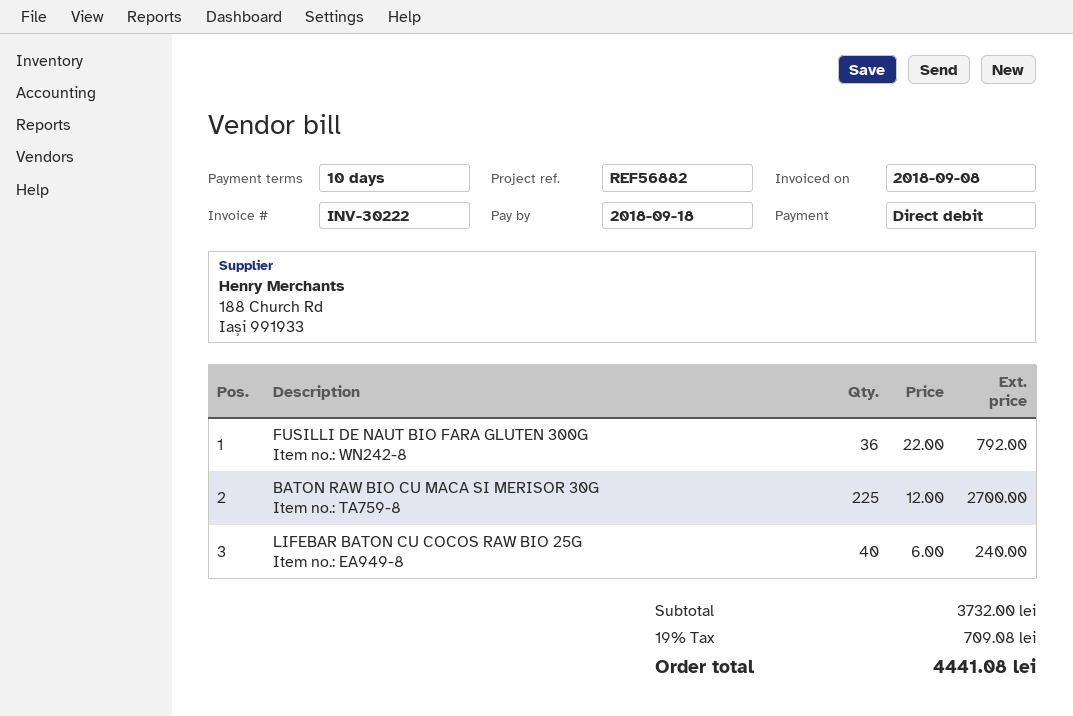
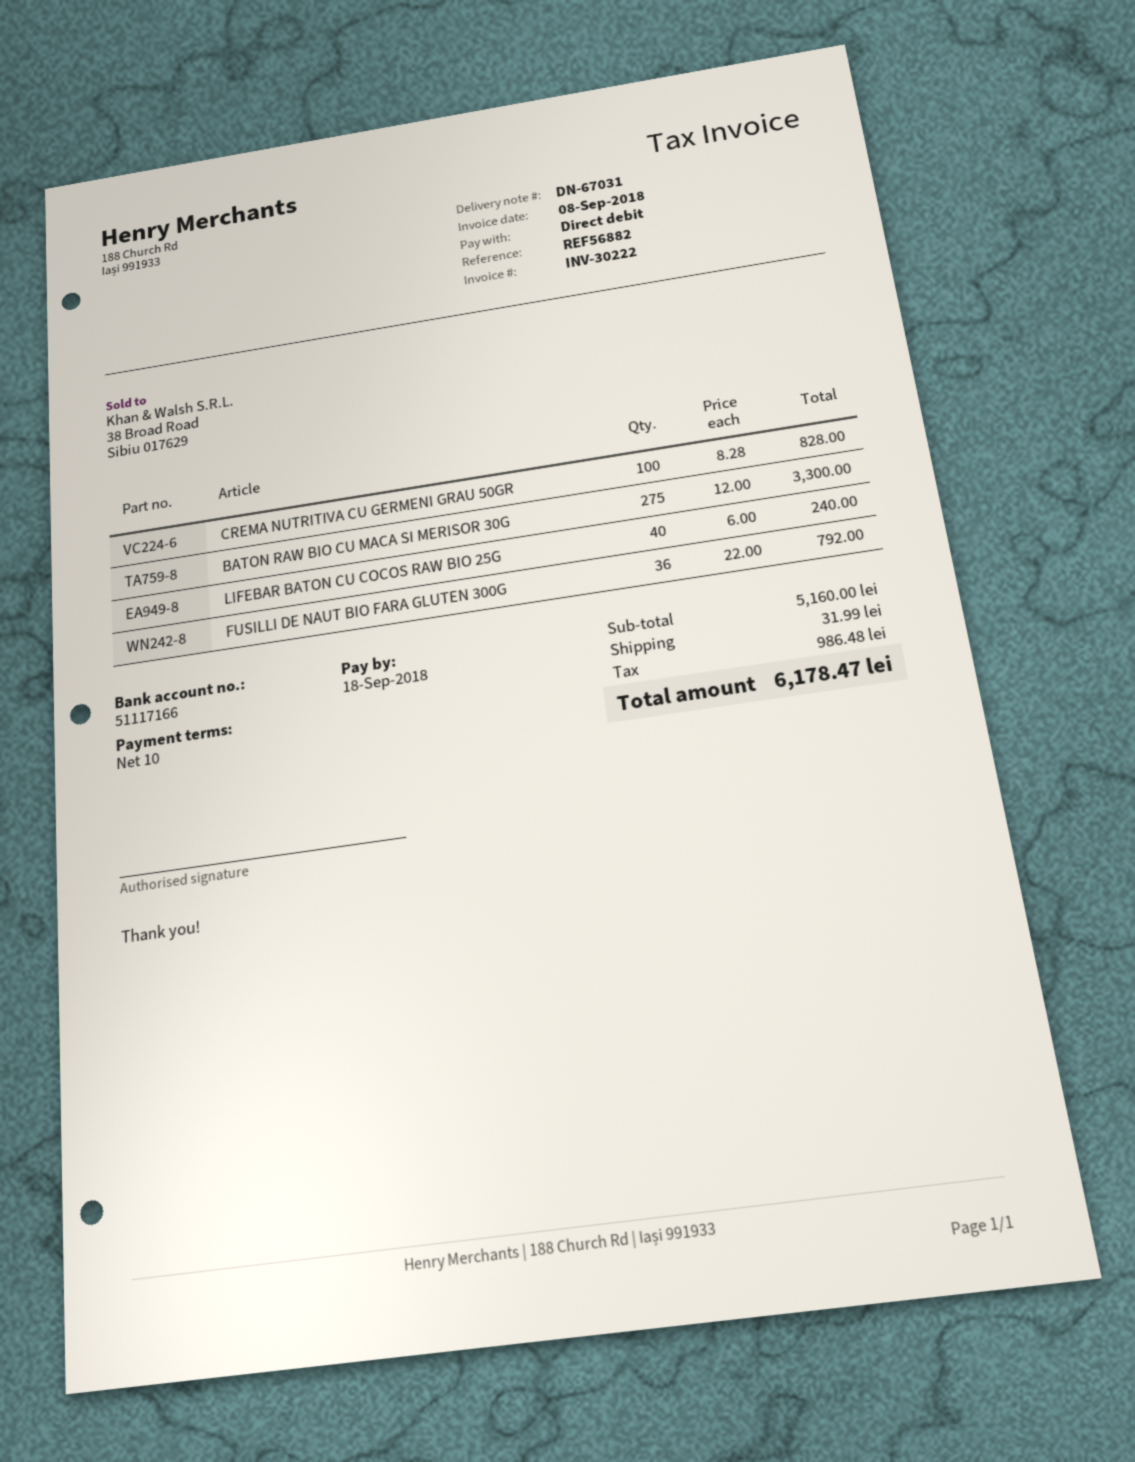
BATON RAW BIO CU MACA SI MERISOR 30G: 225 x 12.00 = 2700.00 -> 275 x 12.00 = 3300.00
CREMA NUTRITIVA CU GERMENI GRAU 50GR: none -> 100 x 8.28 = 828.00
subtotal: 3732.00 -> 5160.00
shipping: none -> 31.99
tax: 709.08 -> 986.48
total: 4441.08 -> 6178.47

